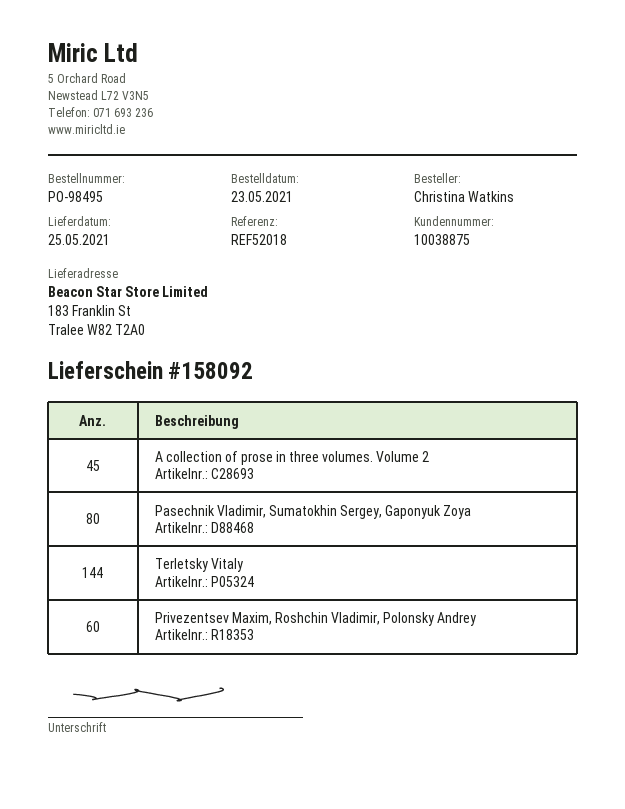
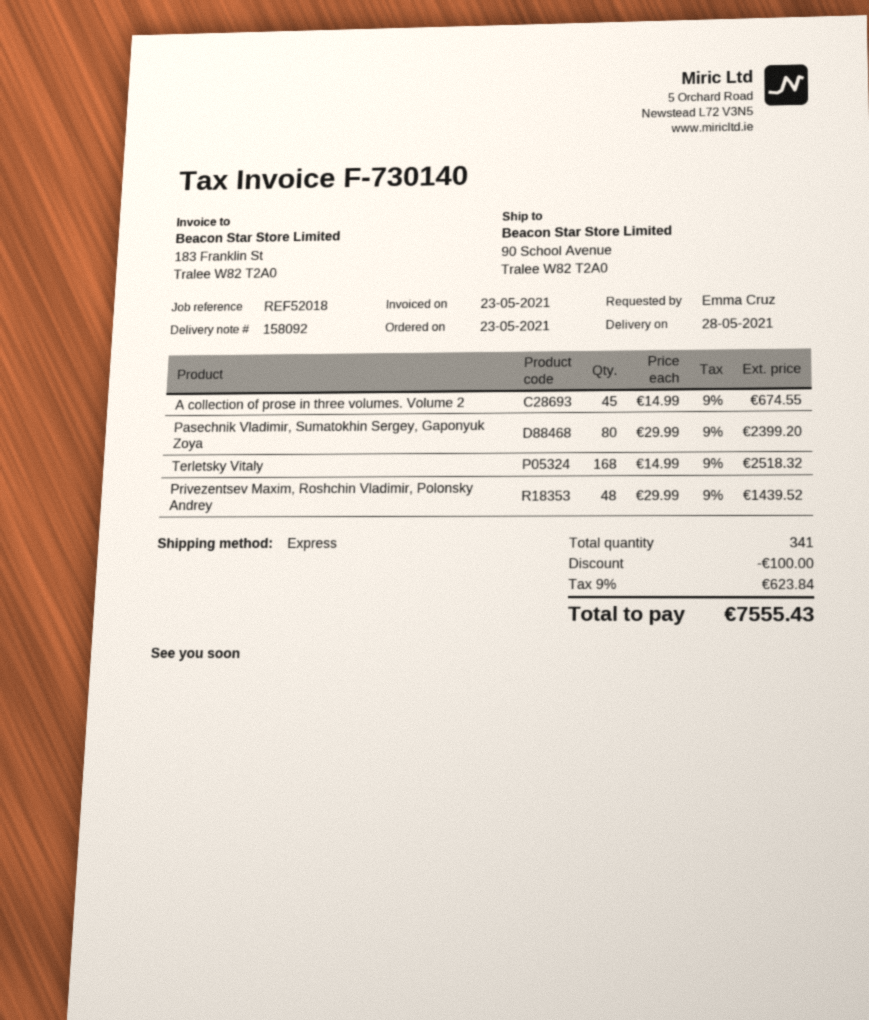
delivery date: 2021-05-25 -> 2021-05-28
ordered by: Christina Watkins -> Emma Cruz
ship to: 183 Franklin St, Tralee W82 T2A0 -> 90 School Avenue, Tralee W82 T2A0
Terletsky Vitaly: 144 -> 168
Privezentsev Maxim, Roshchin Vladimir, Polonsky Andrey: 60 -> 48

